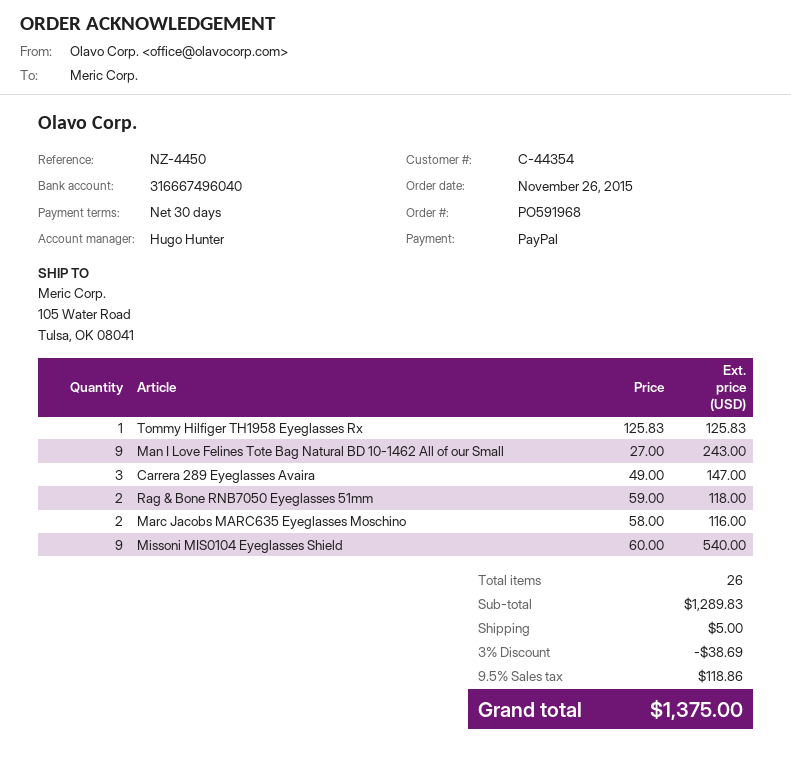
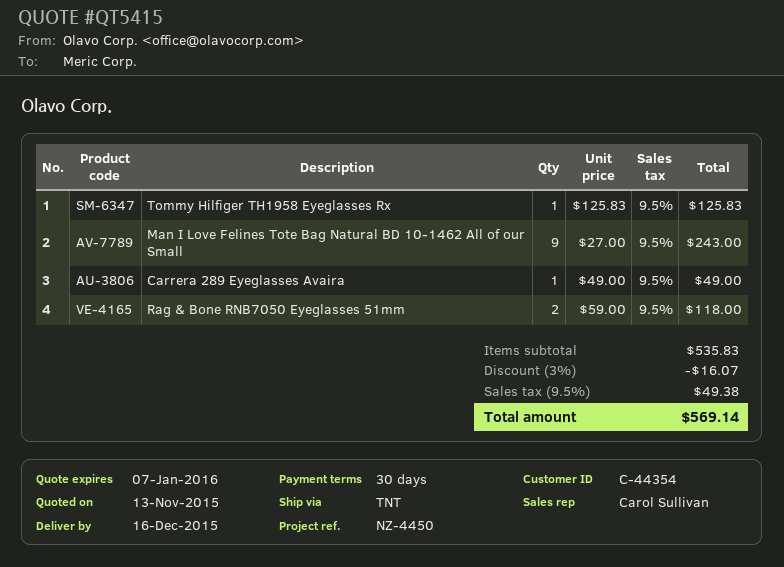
sales rep: Hugo Hunter -> Carol Sullivan
Carrera 289 Eyeglasses Avaira: 3 x 49.00 = 147.00 -> 1 x 49.00 = 49.00
Marc Jacobs MARC635 Eyeglasses Moschino: 2 x 58.00 = 116.00 -> none
Missoni MIS0104 Eyeglasses Shield: 9 x 60.00 = 540.00 -> none
subtotal: 1289.83 -> 535.83
discount: 3% = 38.69 -> 3% = 16.07
shipping: 5.00 -> none
tax: 9.5% = 118.86 -> 9.5% = 49.38
total: 1375.00 -> 569.14

